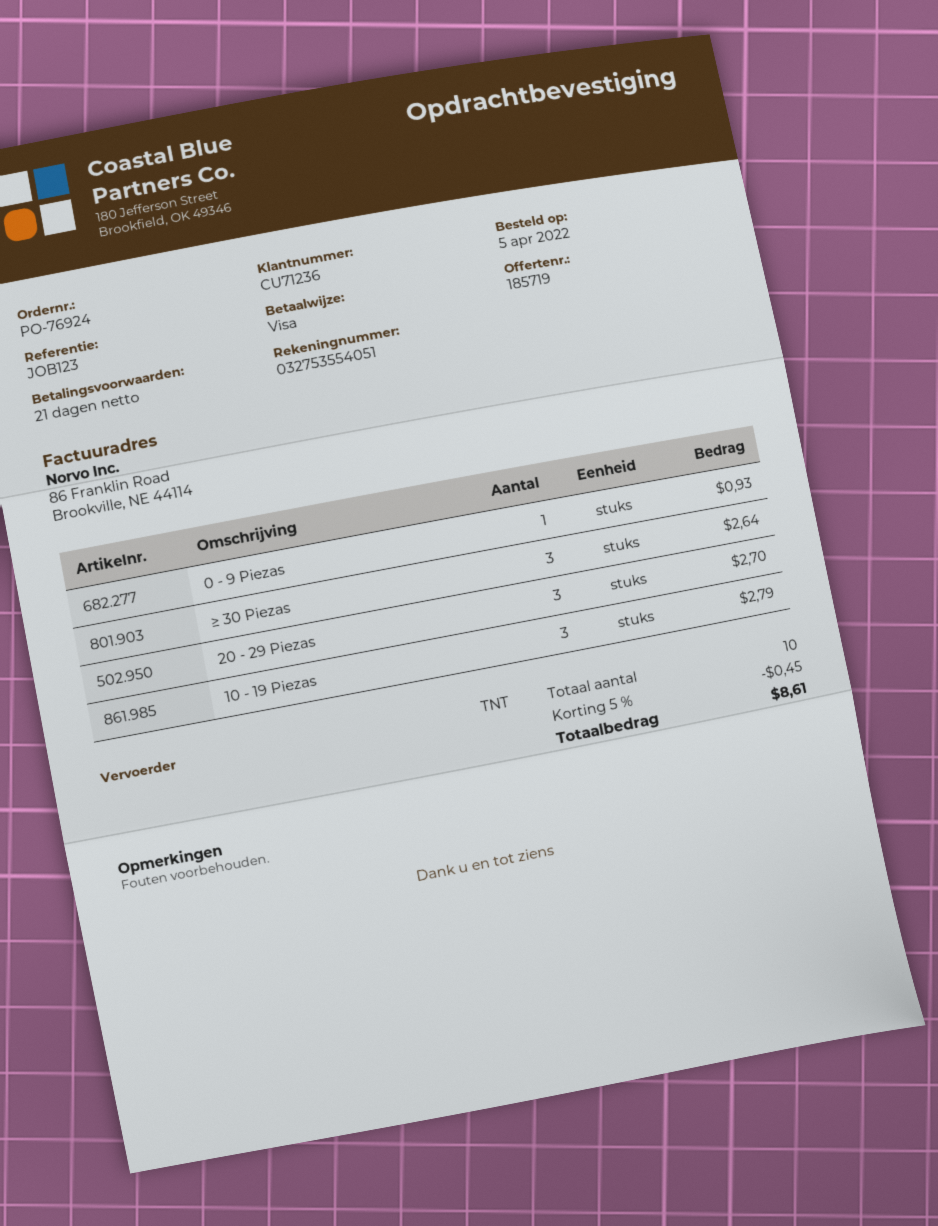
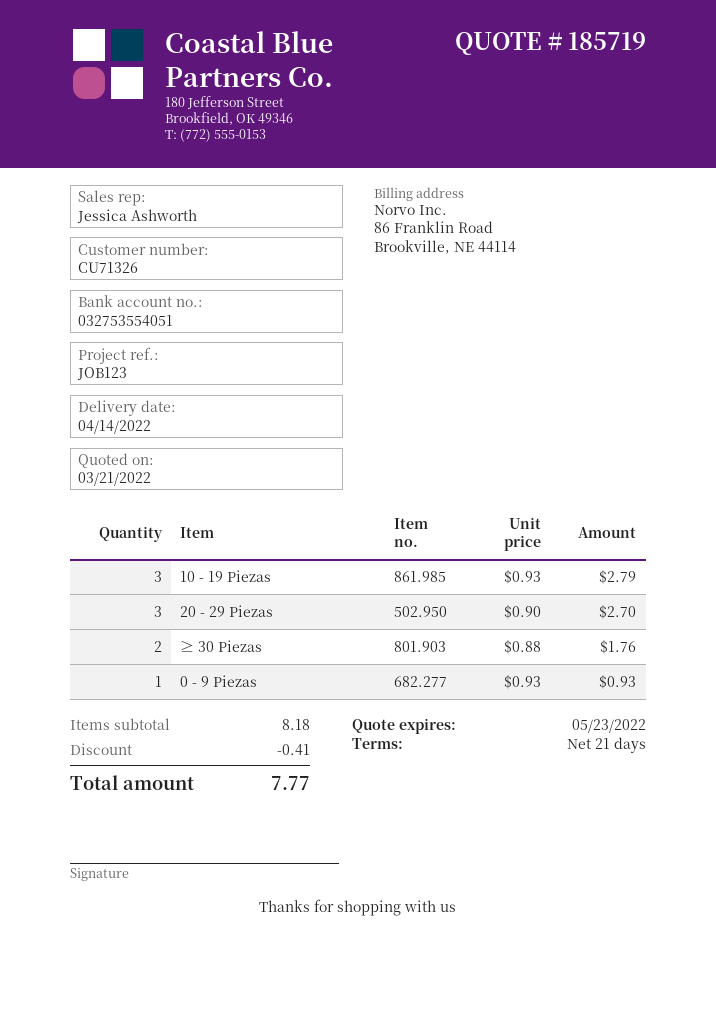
customer number: CU71236 -> CU71326
≥ 30 Piezas: 3 for 2.64 -> 2 for 1.76
discount: 0.45 -> 0.41
total: 8.61 -> 7.77

